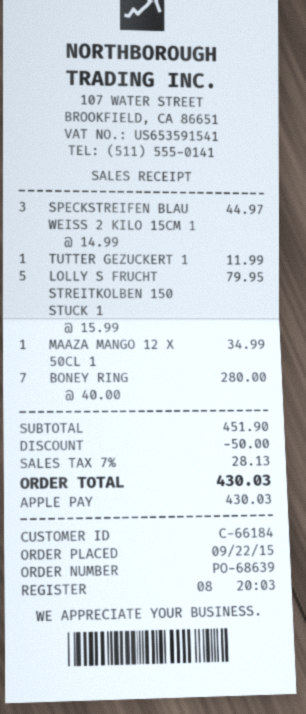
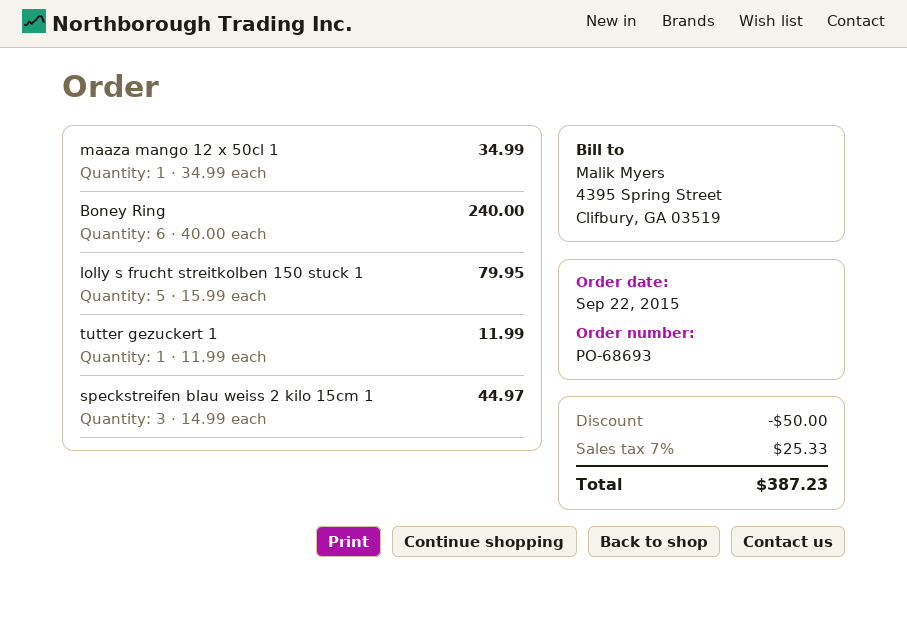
order number: PO-68639 -> PO-68693
BONEY RING: 7 x 40.00 = 280.00 -> 6 x 40.00 = 240.00
tax: 7% = 28.13 -> 7% = 25.33
total: 430.03 -> 387.23

